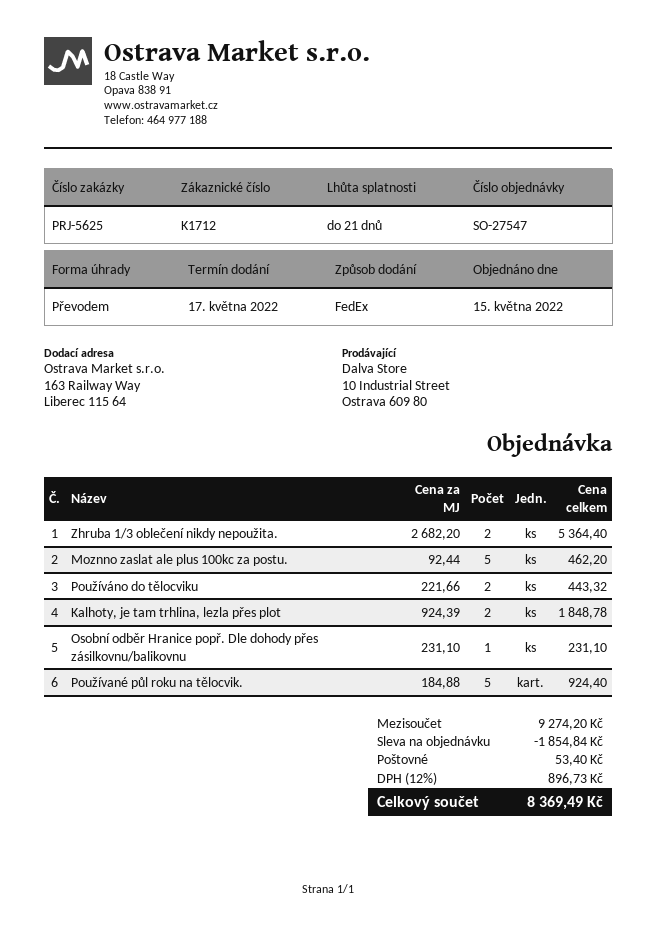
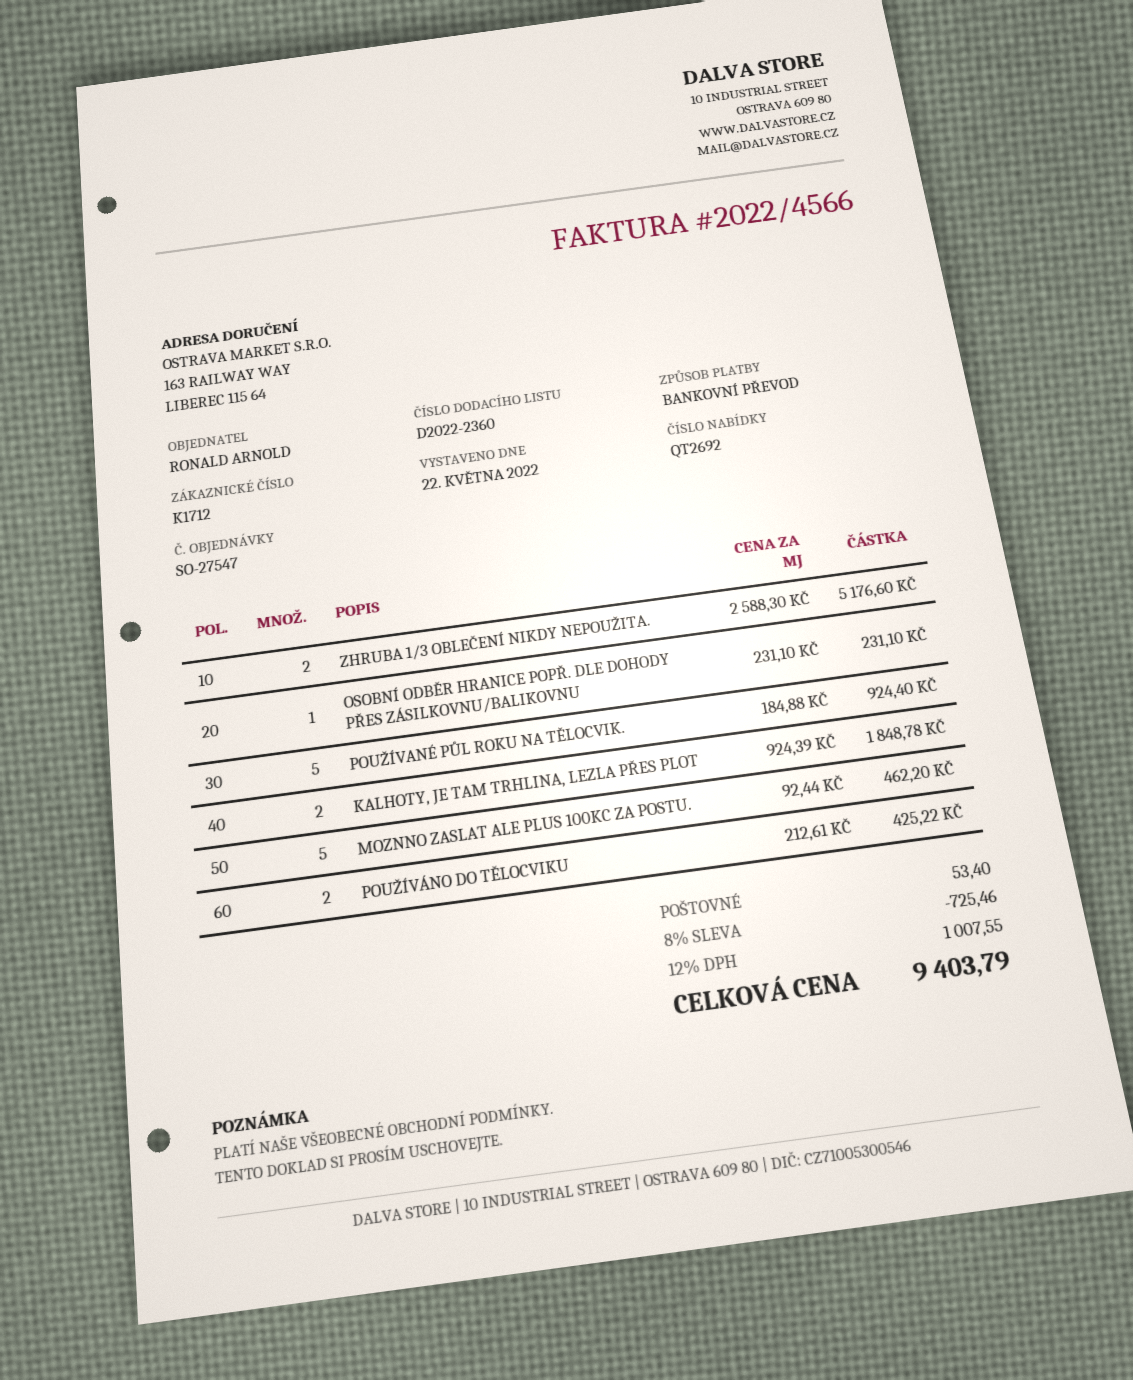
Zhruba 1/3 oblečení nikdy nepoužita.: 2 x 2682.20 = 5364.40 -> 2 x 2588.30 = 5176.60
Používáno do tělocviku: 2 x 221.66 = 443.32 -> 2 x 212.61 = 425.22
discount: 1854.84 -> 725.46
tax: 12% = 896.73 -> 12% = 1007.55
total: 8369.49 -> 9403.79

